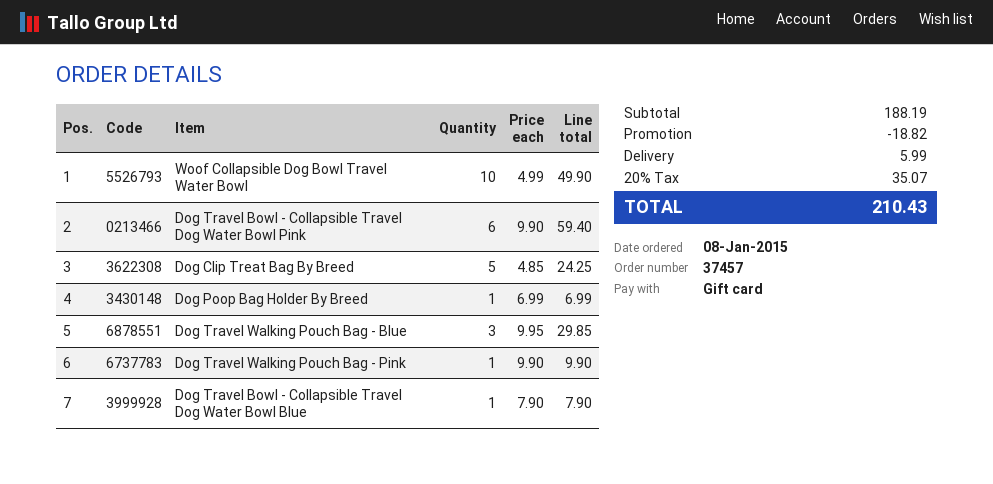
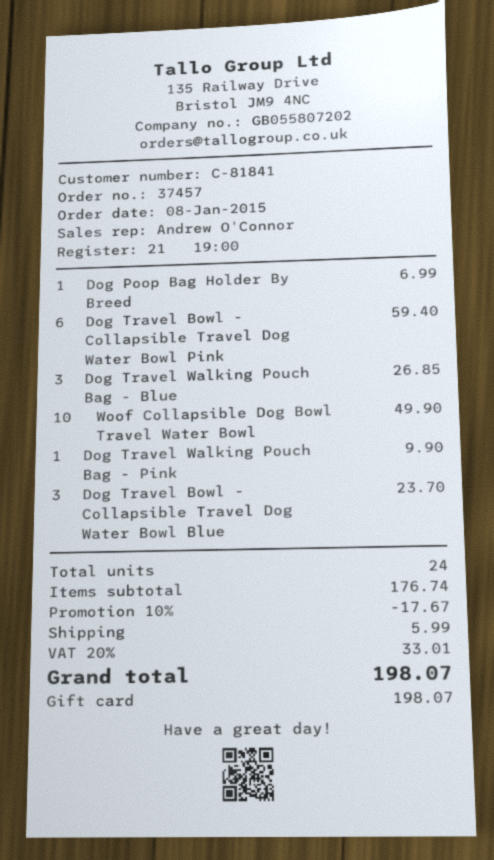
Dog Clip Treat Bag By Breed: 5 for 24.25 -> none
Dog Travel Walking Pouch Bag - Blue: 3 for 29.85 -> 3 for 26.85
Dog Travel Bowl - Collapsible Travel Dog Water Bowl Blue: 1 for 7.90 -> 3 for 23.70
subtotal: 188.19 -> 176.74
discount: 18.82 -> 17.67
tax: 20% = 35.07 -> 20% = 33.01
total: 210.43 -> 198.07

